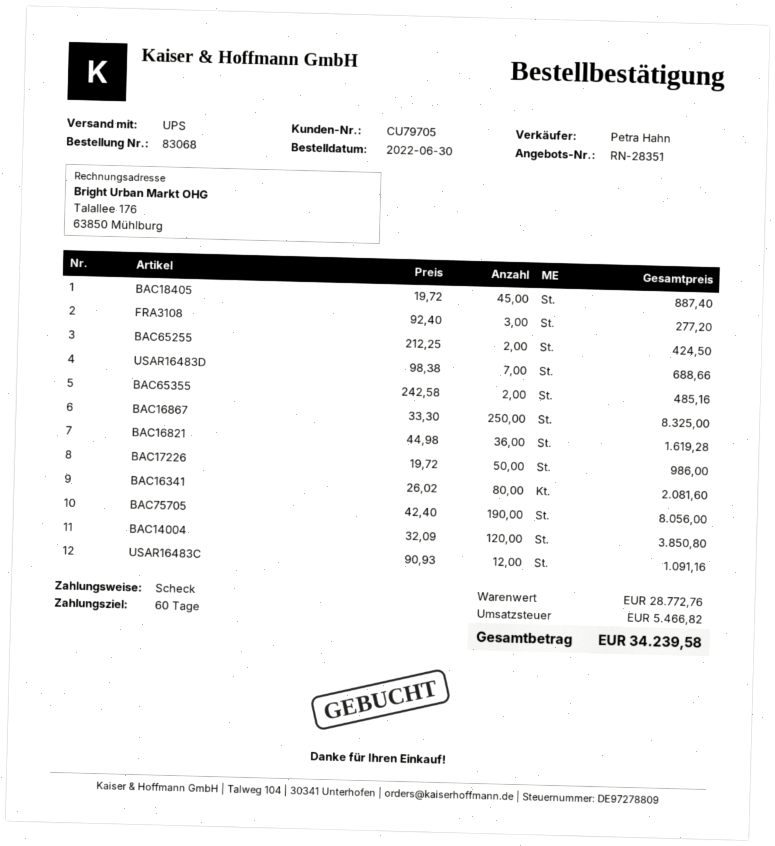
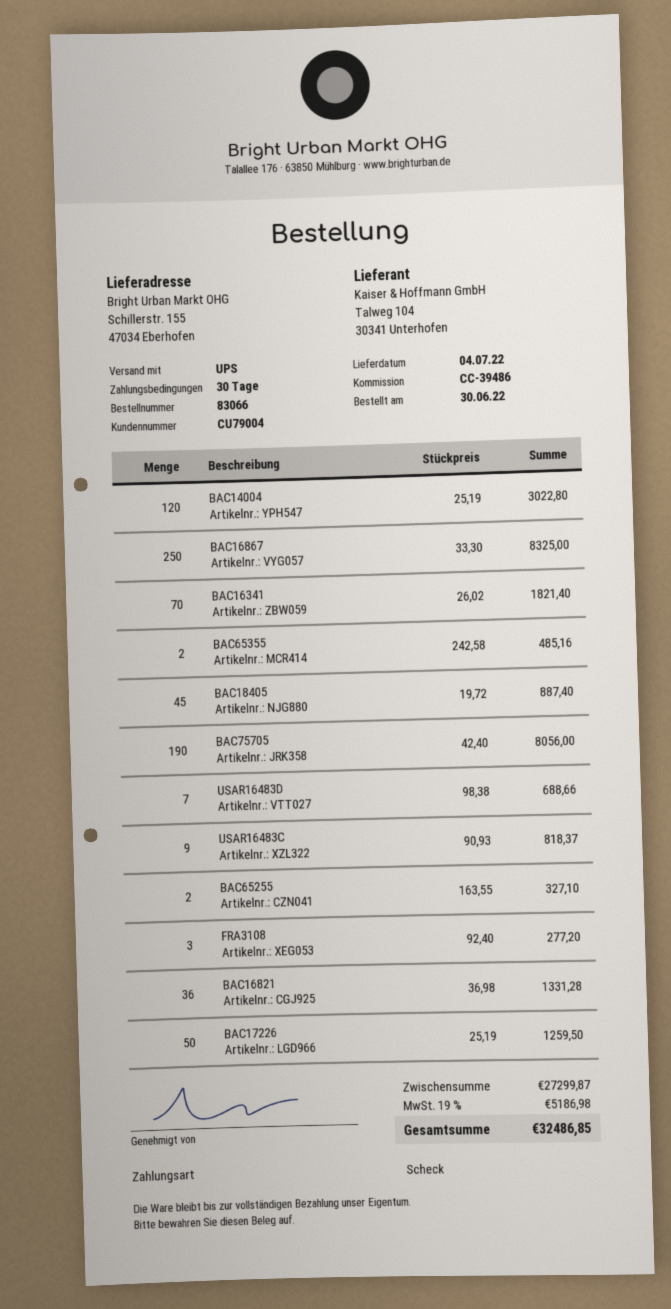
order number: 83068 -> 83066
payment terms: 60 days -> 30 days
customer number: CU79705 -> CU79004
BAC65255: 2 x 212.25 = 424.50 -> 2 x 163.55 = 327.10
BAC16821: 36 x 44.98 = 1619.28 -> 36 x 36.98 = 1331.28
BAC17226: 50 x 19.72 = 986.00 -> 50 x 25.19 = 1259.50
BAC16341: 80 x 26.02 = 2081.60 -> 70 x 26.02 = 1821.40
BAC14004: 120 x 32.09 = 3850.80 -> 120 x 25.19 = 3022.80
USAR16483C: 12 x 90.93 = 1091.16 -> 9 x 90.93 = 818.37
subtotal: 28772.76 -> 27299.87
tax: 5466.82 -> 5186.98
total: 34239.58 -> 32486.85

